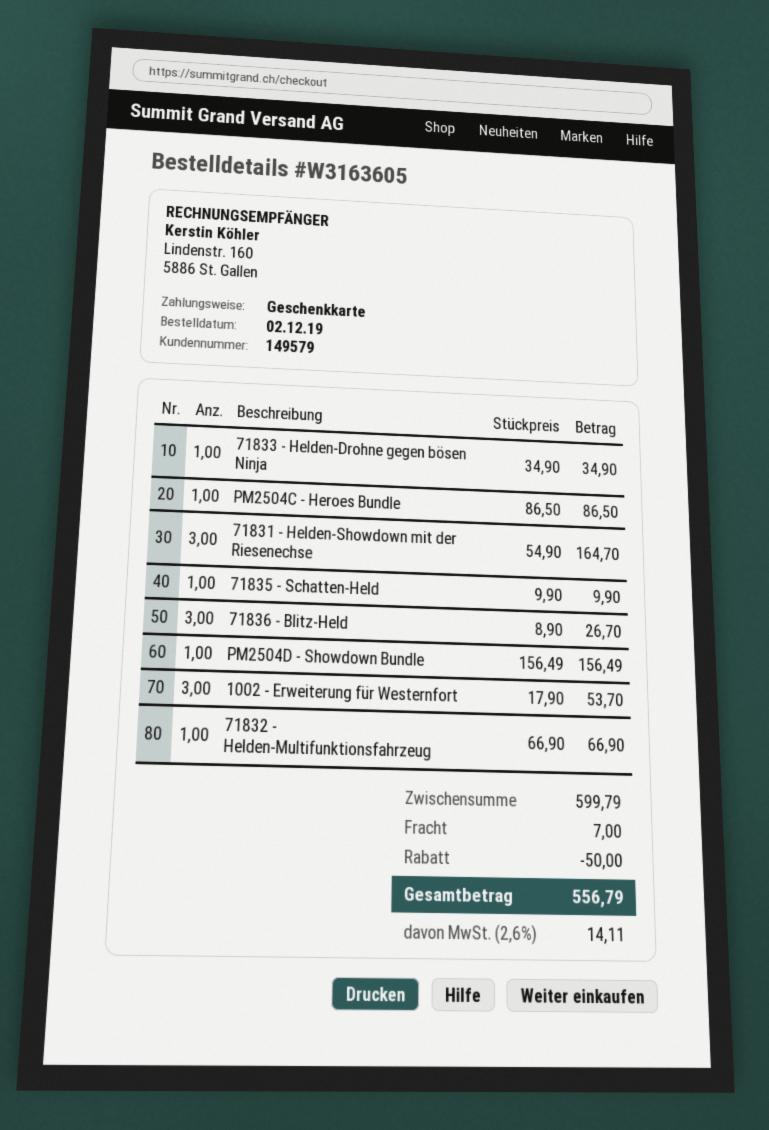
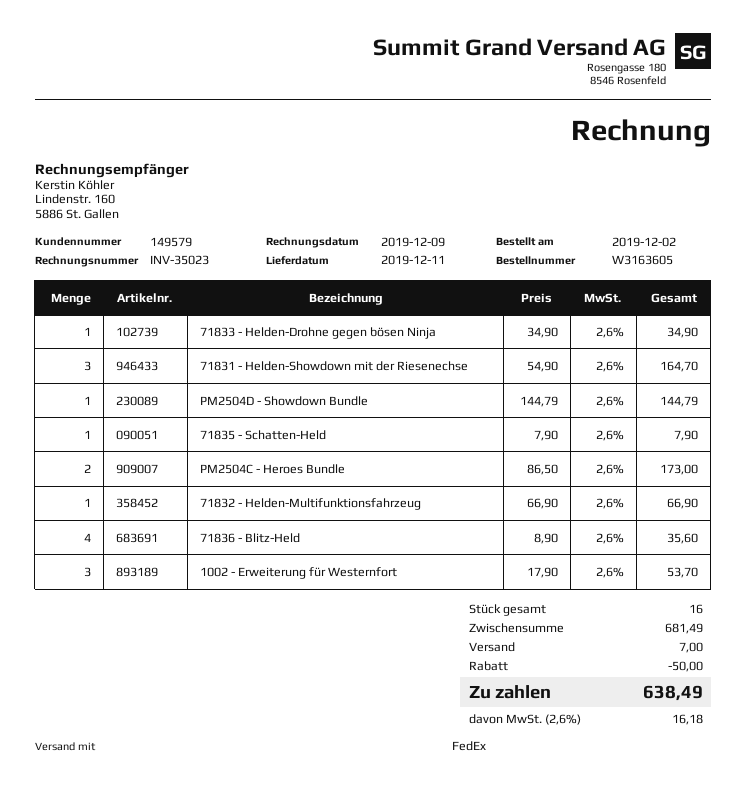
PM2504C - Heroes Bundle: 1 x 86.50 = 86.50 -> 2 x 86.50 = 173.00
71835 - Schatten-Held: 1 x 9.90 = 9.90 -> 1 x 7.90 = 7.90
71836 - Blitz-Held: 3 x 8.90 = 26.70 -> 4 x 8.90 = 35.60
PM2504D - Showdown Bundle: 1 x 156.49 = 156.49 -> 1 x 144.79 = 144.79
subtotal: 599.79 -> 681.49
tax: 2.6% = 14.11 -> 2.6% = 16.18
total: 556.79 -> 638.49

